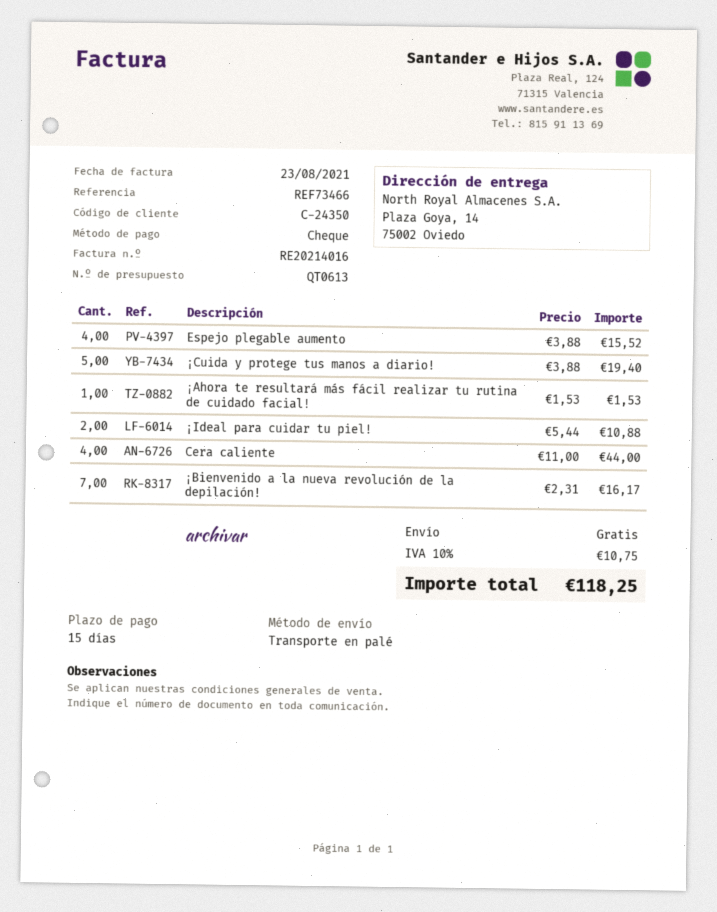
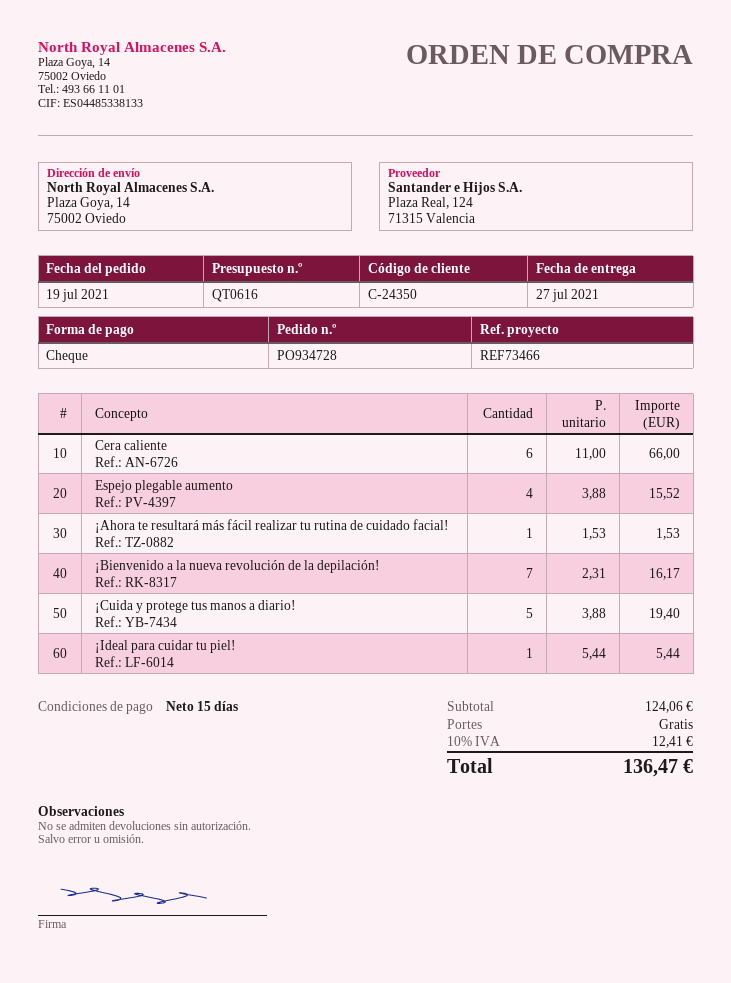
quote number: QT0613 -> QT0616
¡Ideal para cuidar tu piel!: 2 x 5.44 = 10.88 -> 1 x 5.44 = 5.44
Cera caliente: 4 x 11.00 = 44.00 -> 6 x 11.00 = 66.00
tax: 10% = 10.75 -> 10% = 12.41
total: 118.25 -> 136.47

